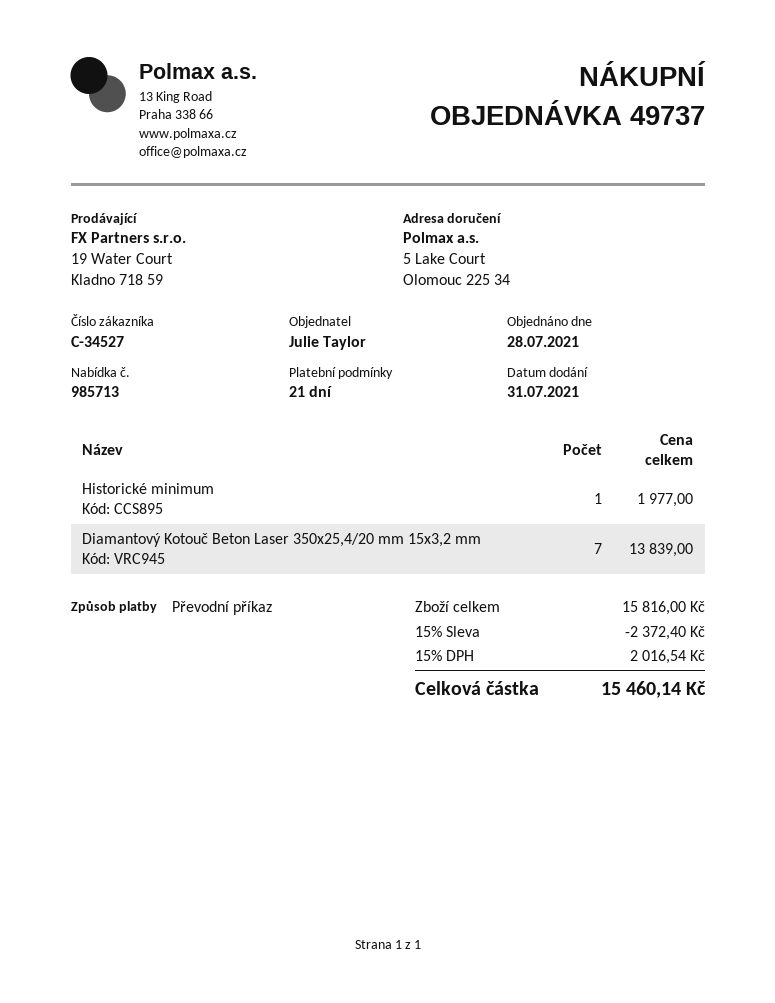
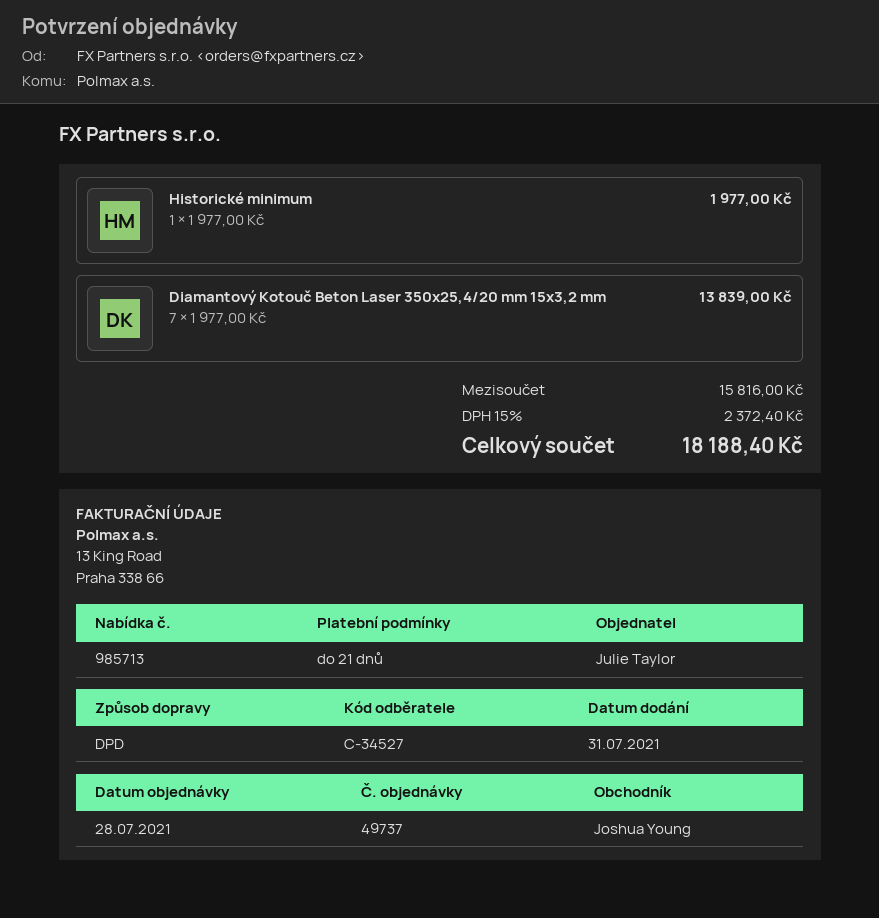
discount: 15% = 2372.40 -> none
tax: 15% = 2016.54 -> 15% = 2372.40
total: 15460.14 -> 18188.40

